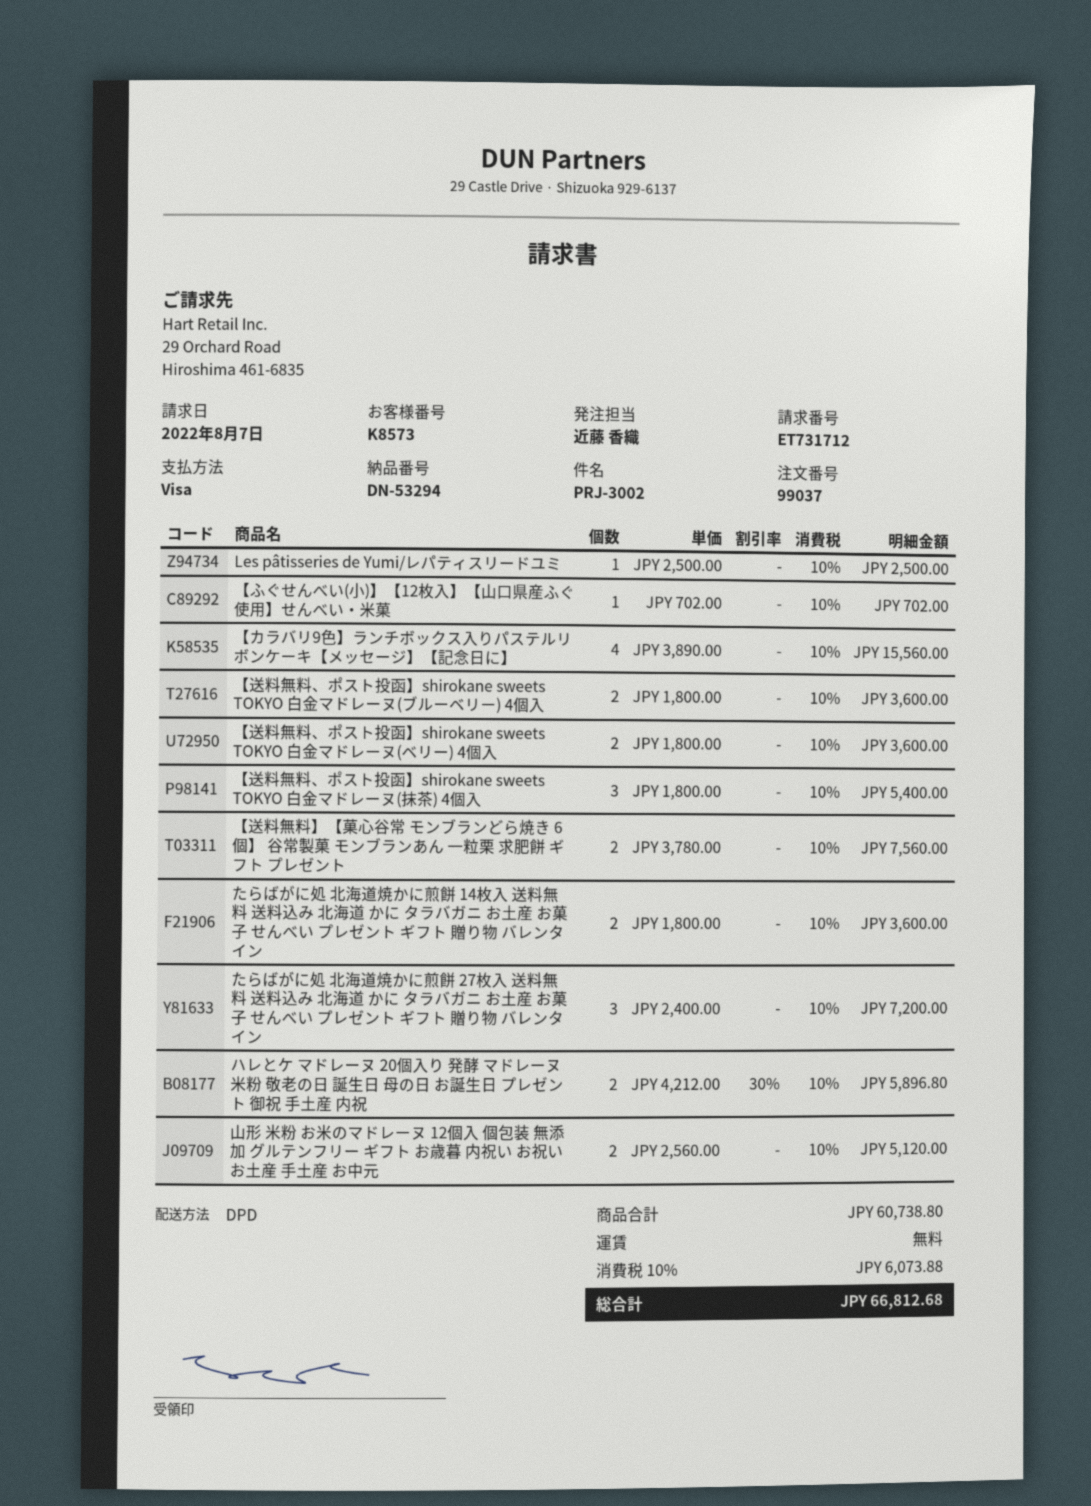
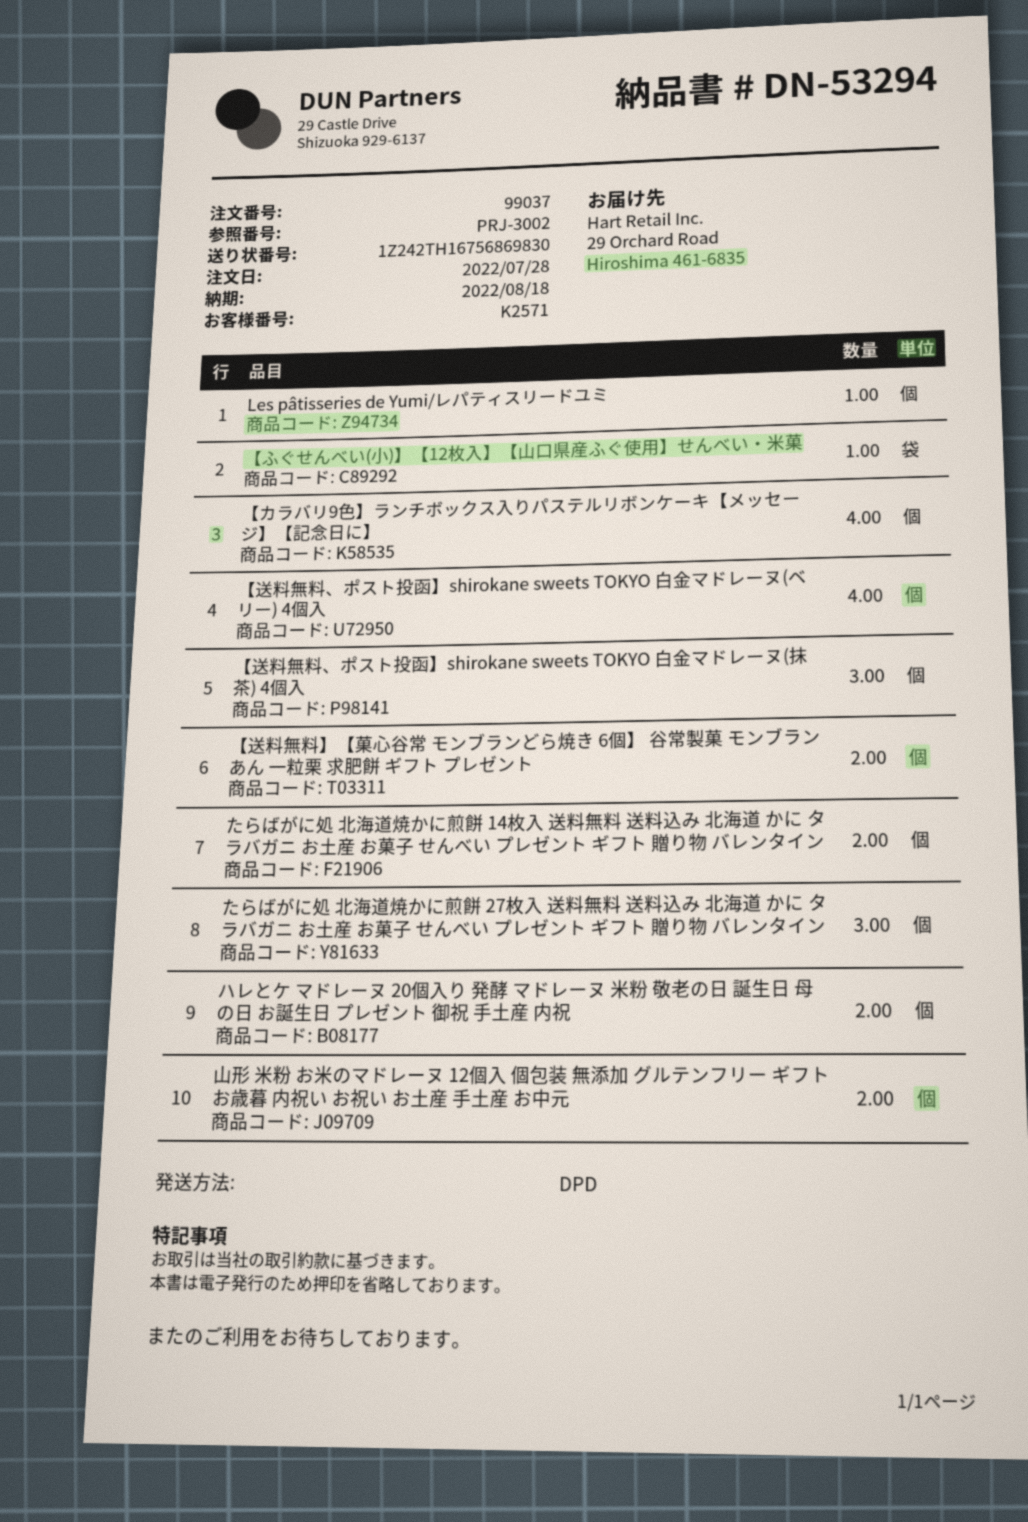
customer number: K8573 -> K2571
【送料無料、ポスト投函】shirokane sweets TOKYO 白金マドレーヌ(ブルーベリー) 4個入: 2 -> none
【送料無料、ポスト投函】shirokane sweets TOKYO 白金マドレーヌ(ベリー) 4個入: 2 -> 4

